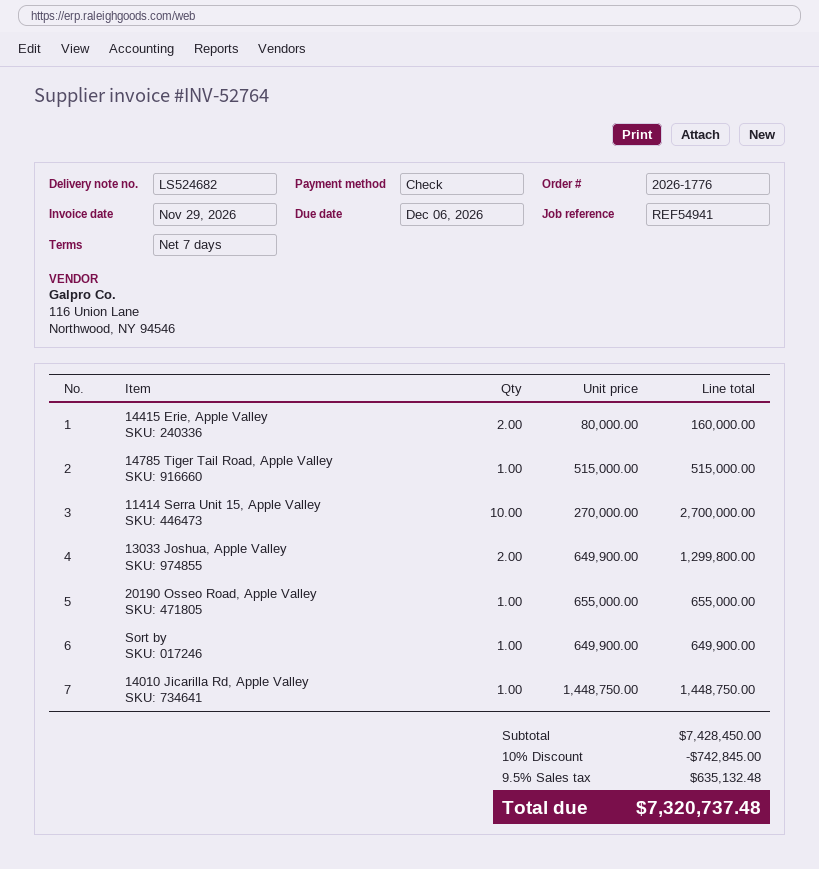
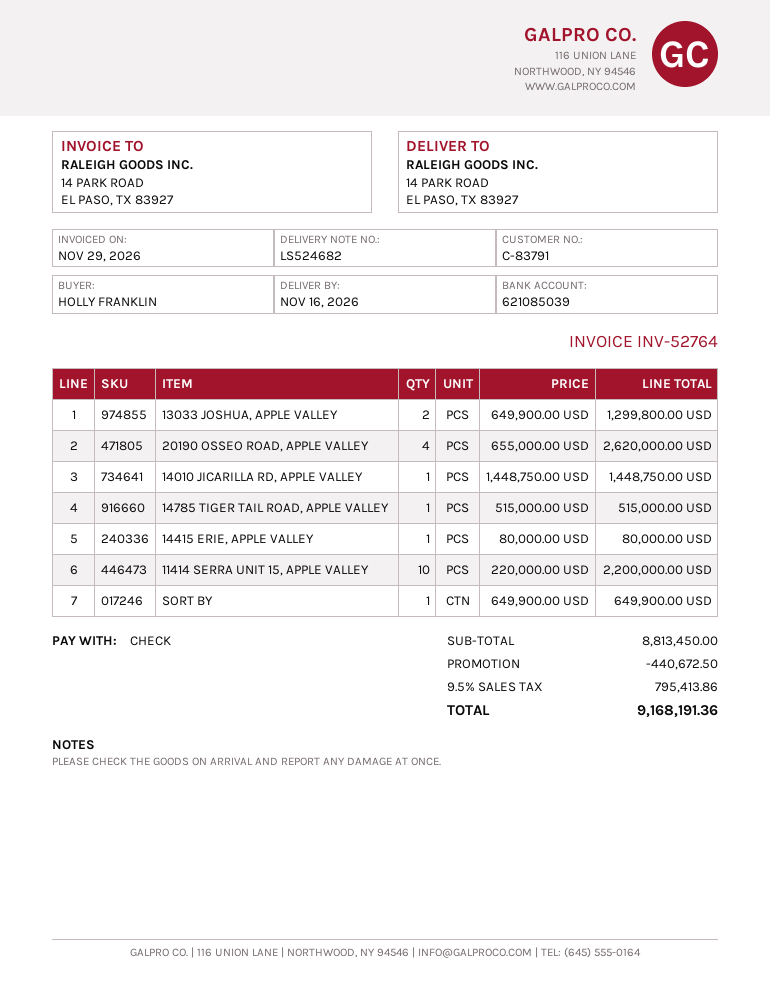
14415 Erie, Apple Valley: 2 x 80000.00 = 160000.00 -> 1 x 80000.00 = 80000.00
11414 Serra Unit 15, Apple Valley: 10 x 270000.00 = 2700000.00 -> 10 x 220000.00 = 2200000.00
20190 Osseo Road, Apple Valley: 1 x 655000.00 = 655000.00 -> 4 x 655000.00 = 2620000.00
subtotal: 7428450.00 -> 8813450.00
discount: 742845.00 -> 440672.50
tax: 9.5% = 635132.48 -> 9.5% = 795413.86
total: 7320737.48 -> 9168191.36

